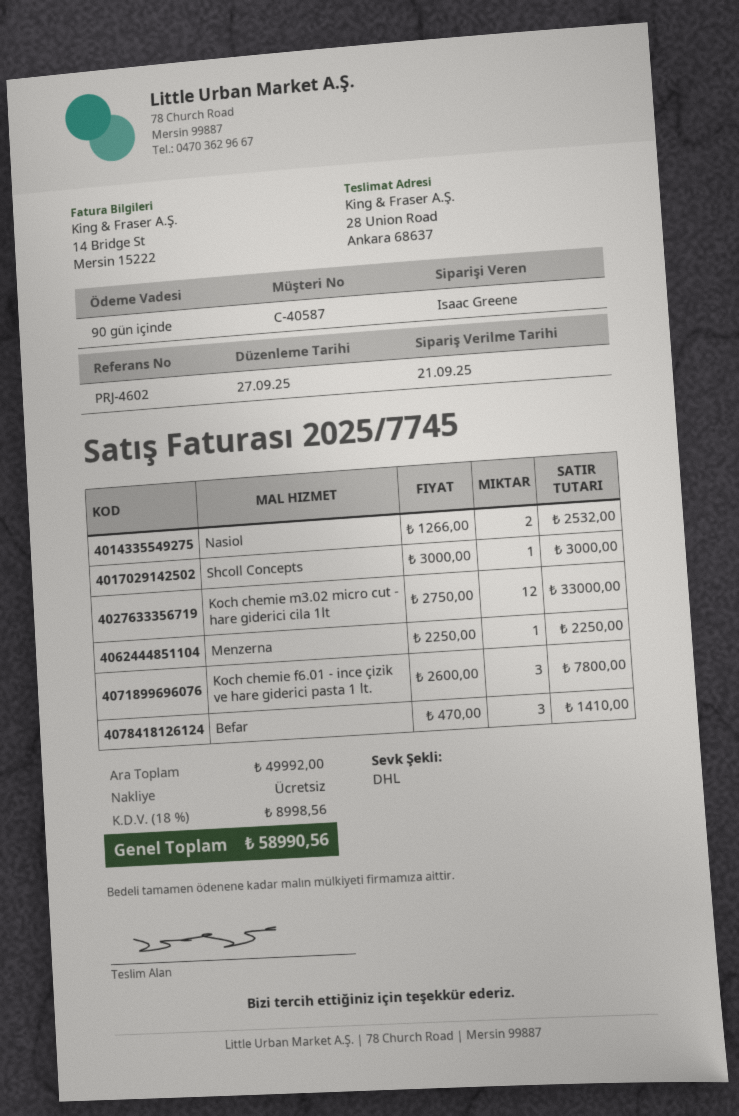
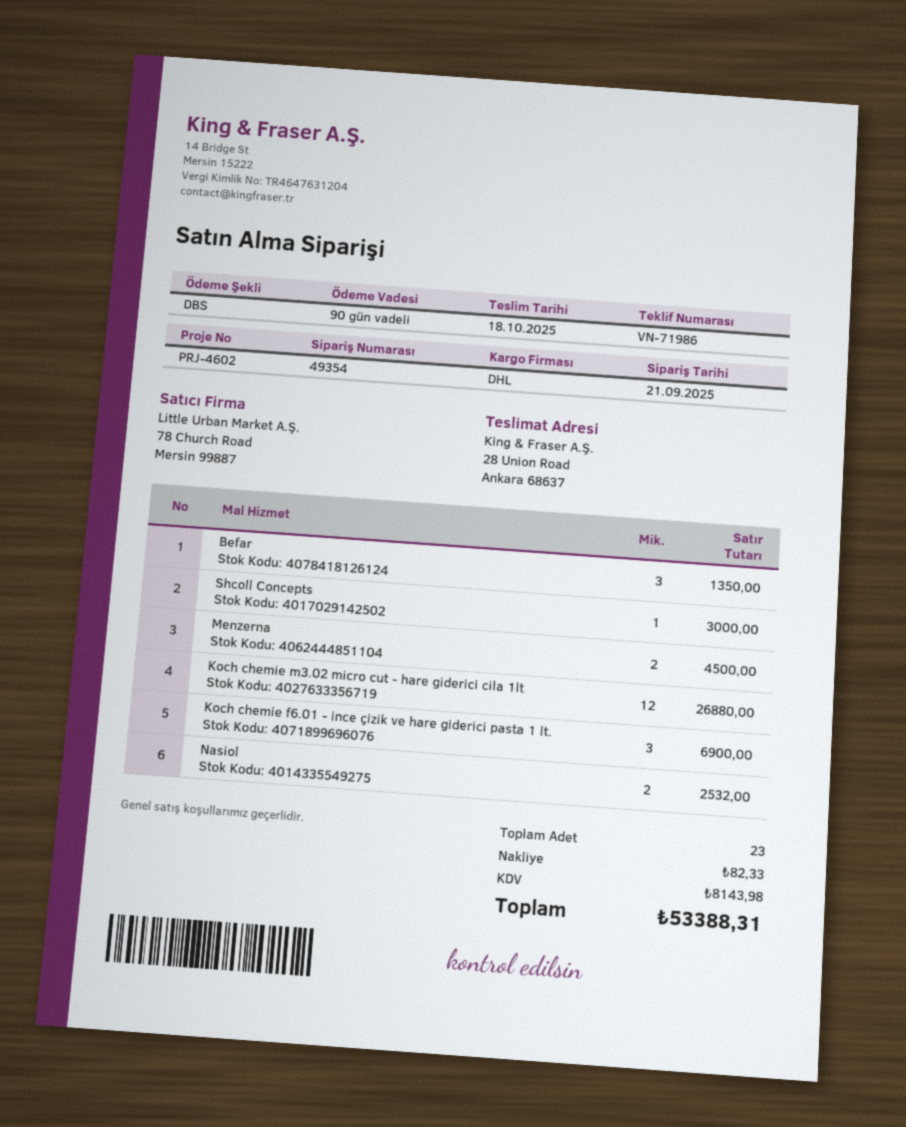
Koch chemie m3.02 micro cut - hare giderici cila 1lt: 12 for 33000.00 -> 12 for 26880.00
Menzerna: 1 for 2250.00 -> 2 for 4500.00
Koch chemie f6.01 - ince çizik ve hare giderici pasta 1 lt.: 3 for 7800.00 -> 3 for 6900.00
Befar: 3 for 1410.00 -> 3 for 1350.00
shipping: 0.00 -> 82.33
tax: 8998.56 -> 8143.98
total: 58990.56 -> 53388.31

